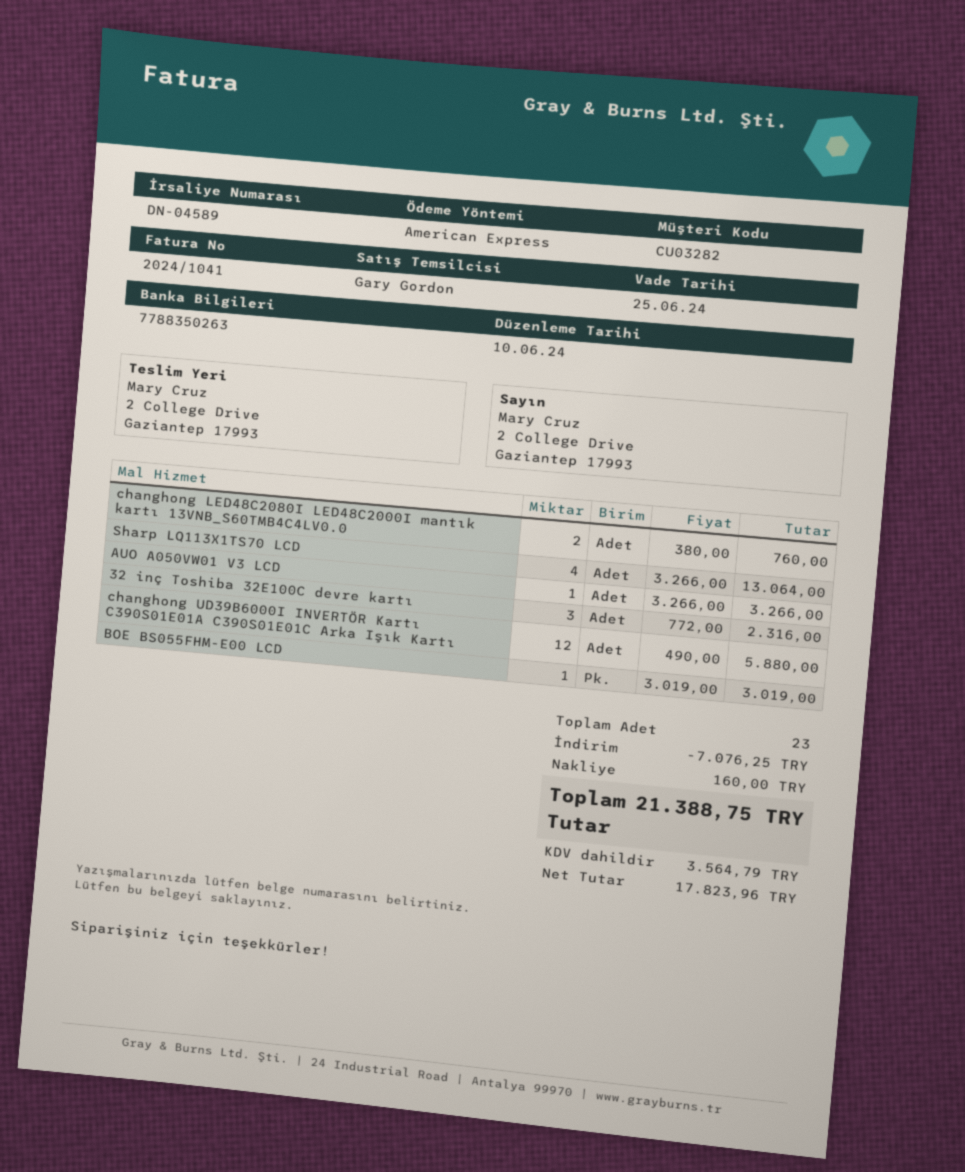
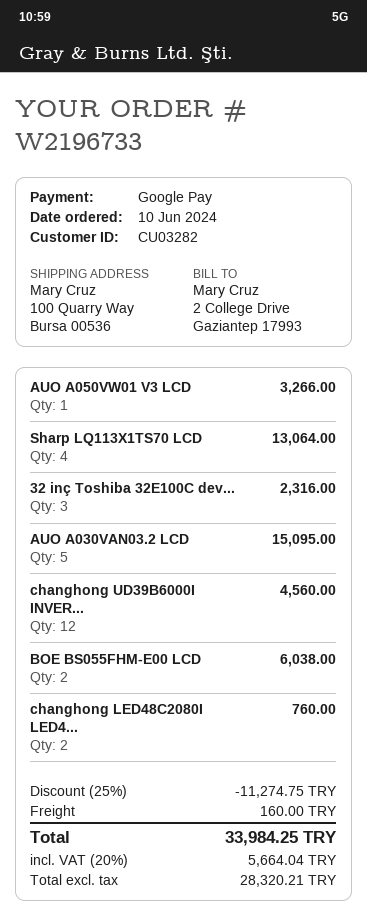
payment method: American Express -> Google Pay
ship to: 2 College Drive, Gaziantep 17993 -> 100 Quarry Way, Bursa 00536
changhong UD39B6000I INVERTÖR Kartı C390S01E01A C390S01E01C Arka Işık Kartı: 12 for 5880.00 -> 12 for 4560.00
BOE BS055FHM-E00 LCD: 1 for 3019.00 -> 2 for 6038.00
AUO A030VAN03.2 LCD: none -> 5 for 15095.00
discount: 7076.25 -> 11274.75
net: 17823.96 -> 28320.21
tax: 3564.79 -> 5664.04
total: 21388.75 -> 33984.25

